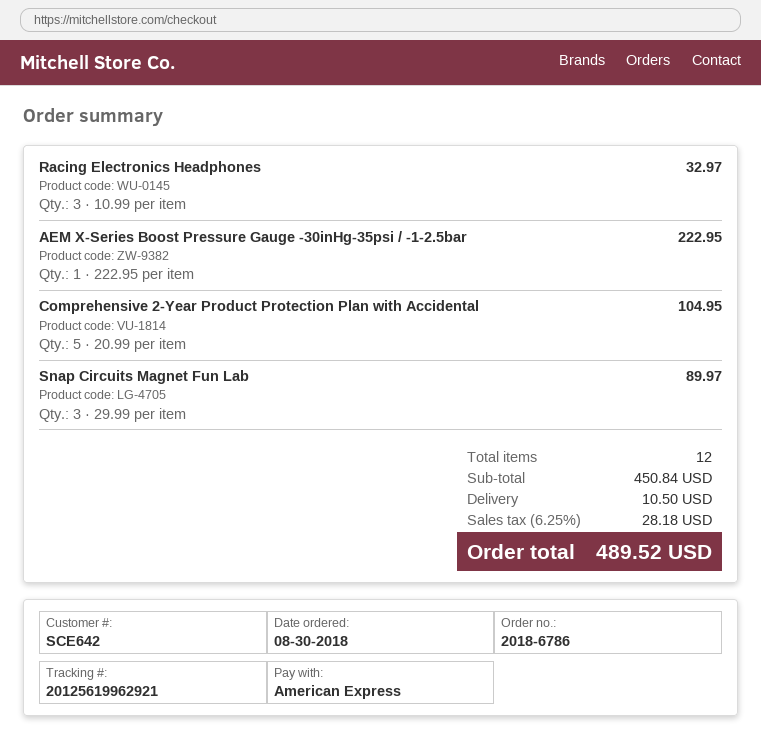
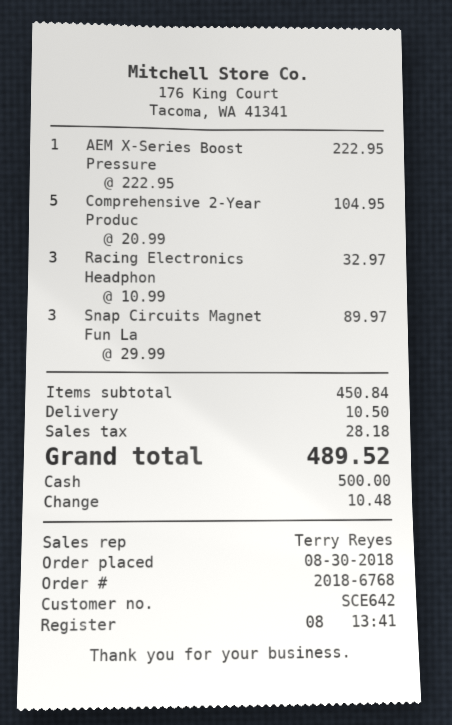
order number: 2018-6786 -> 2018-6768
payment method: American Express -> cash

